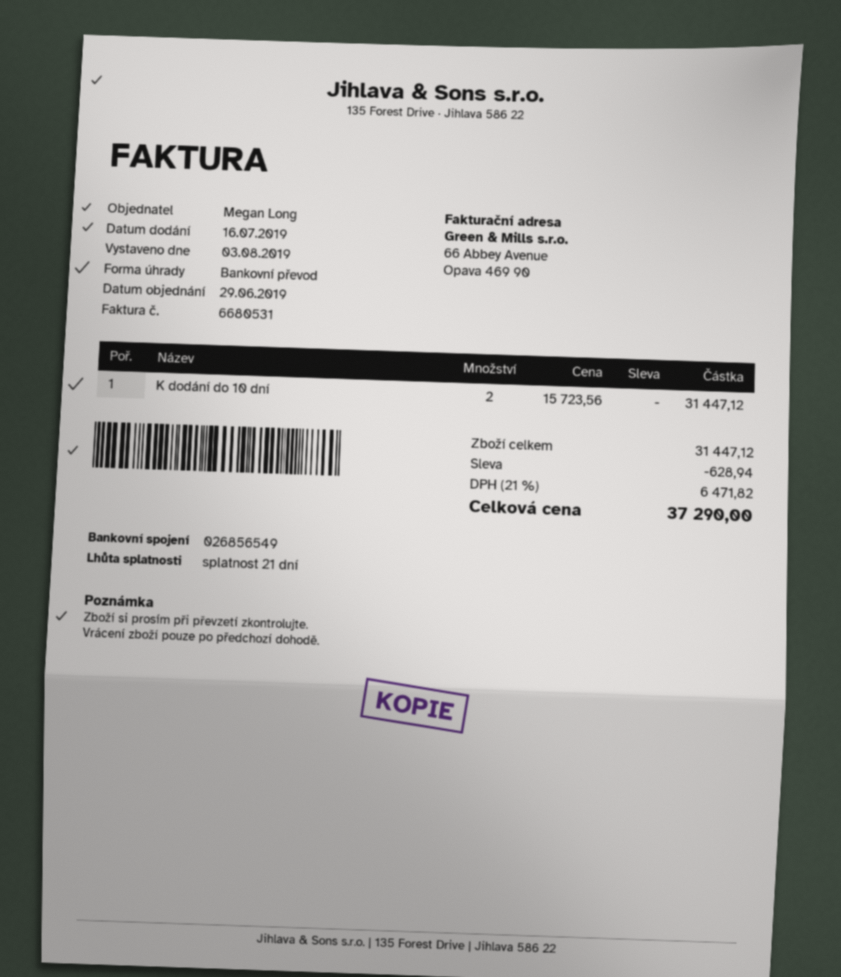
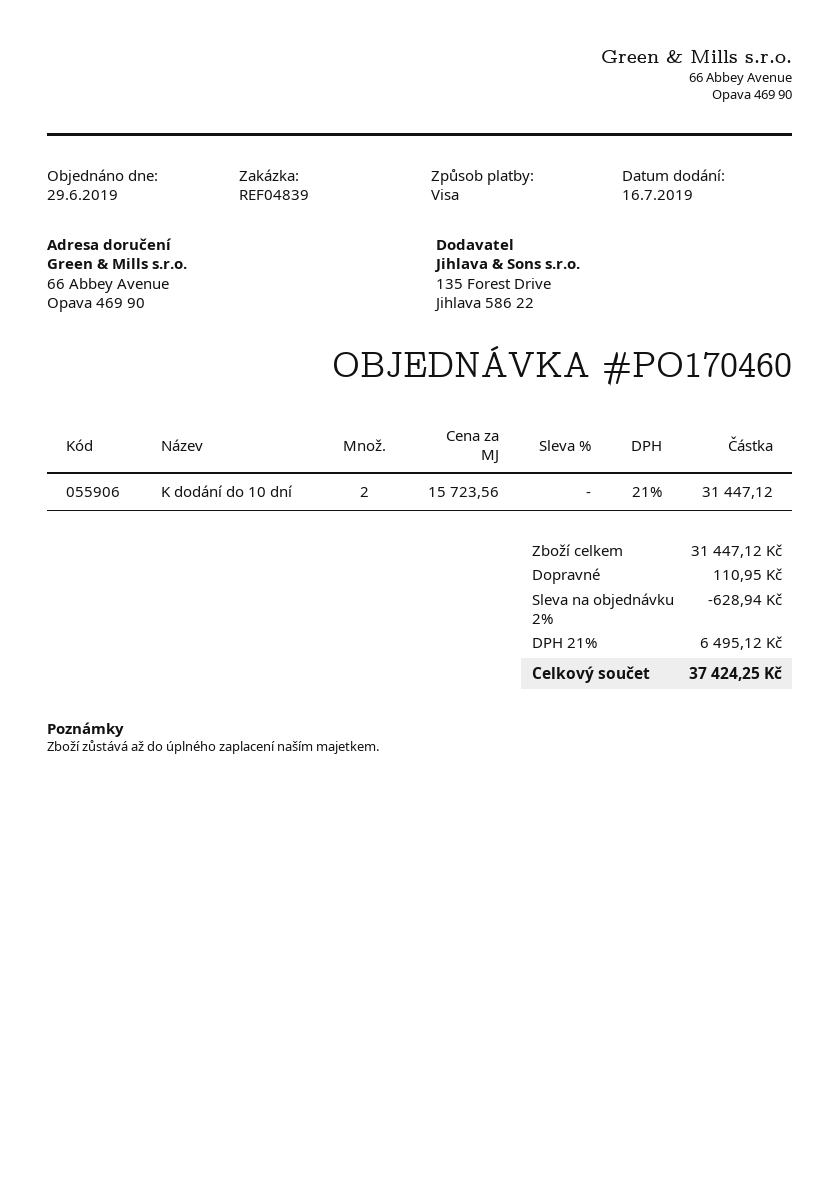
payment method: bank transfer -> Visa
shipping: none -> 110.95
tax: 21% = 6471.82 -> 21% = 6495.12
total: 37290.00 -> 37424.25

